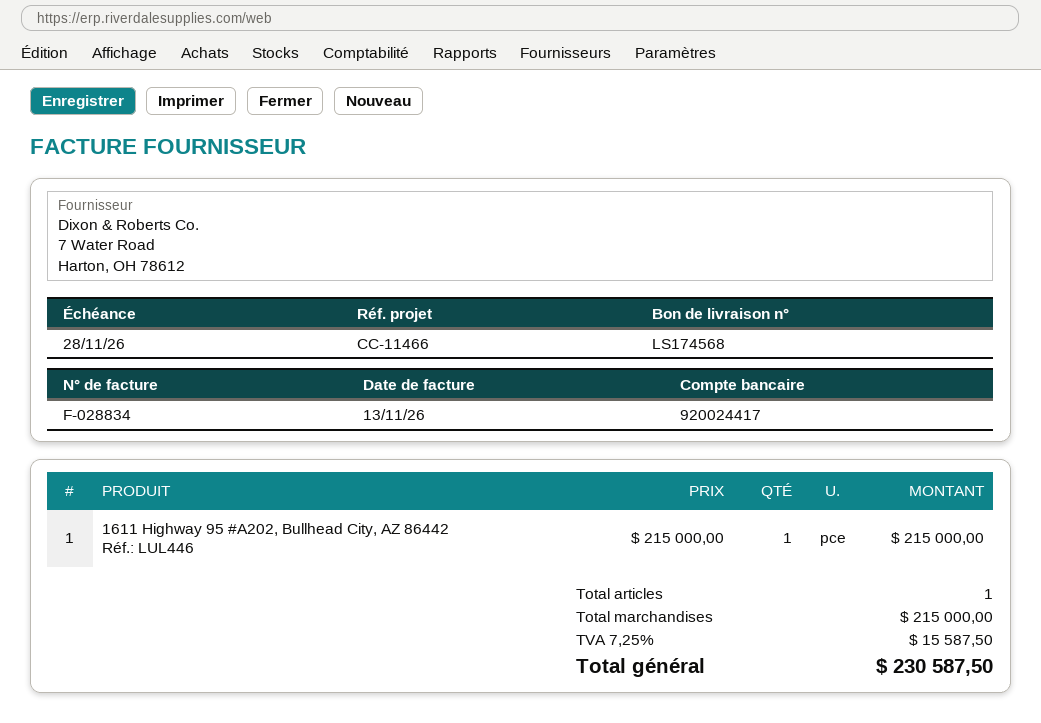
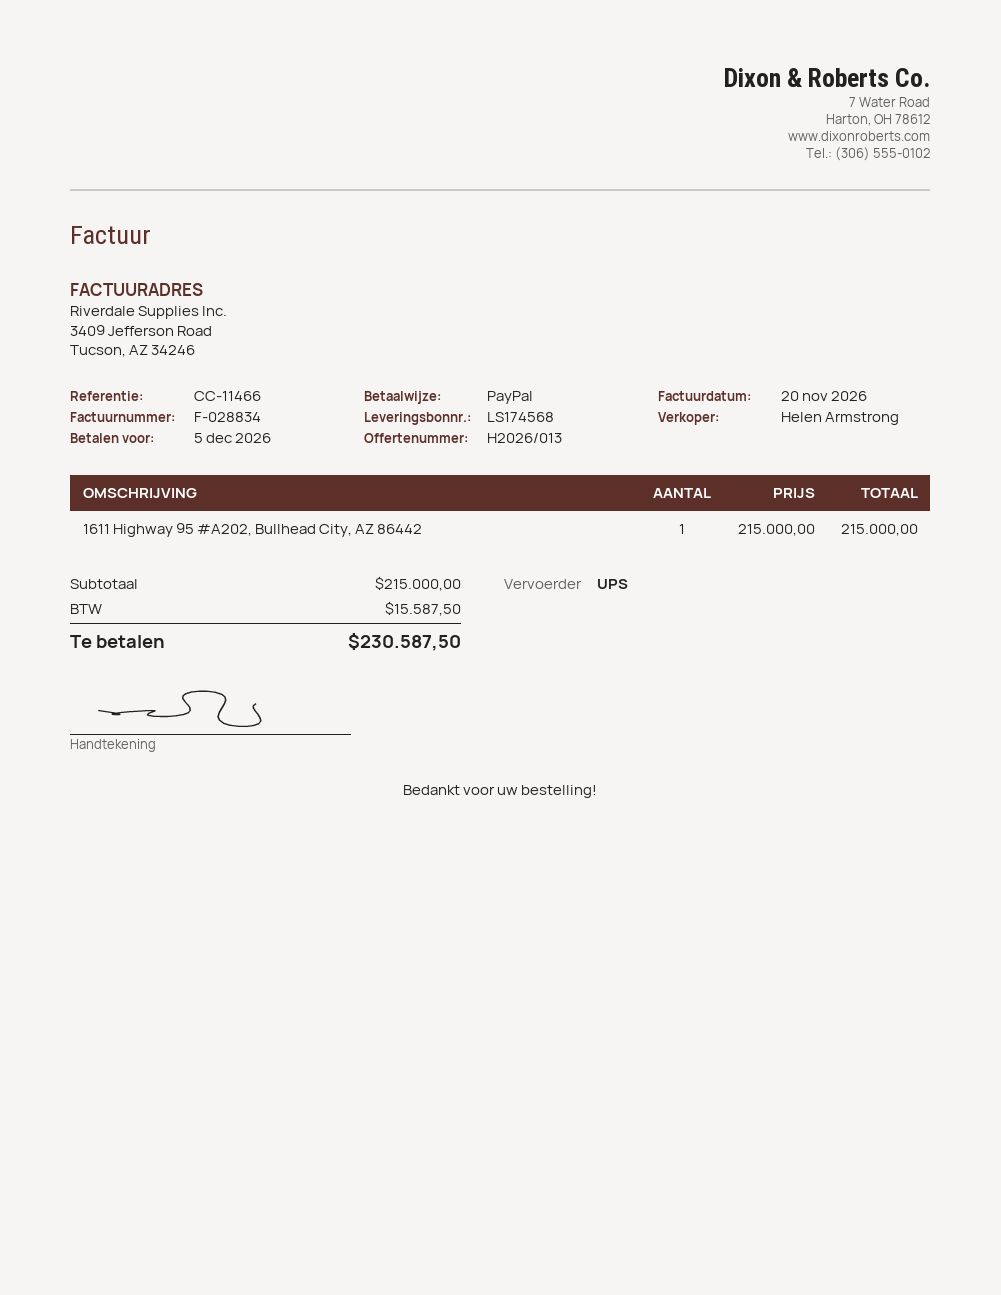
invoice date: 2026-11-13 -> 2026-11-20
due date: 2026-11-28 -> 2026-12-05

